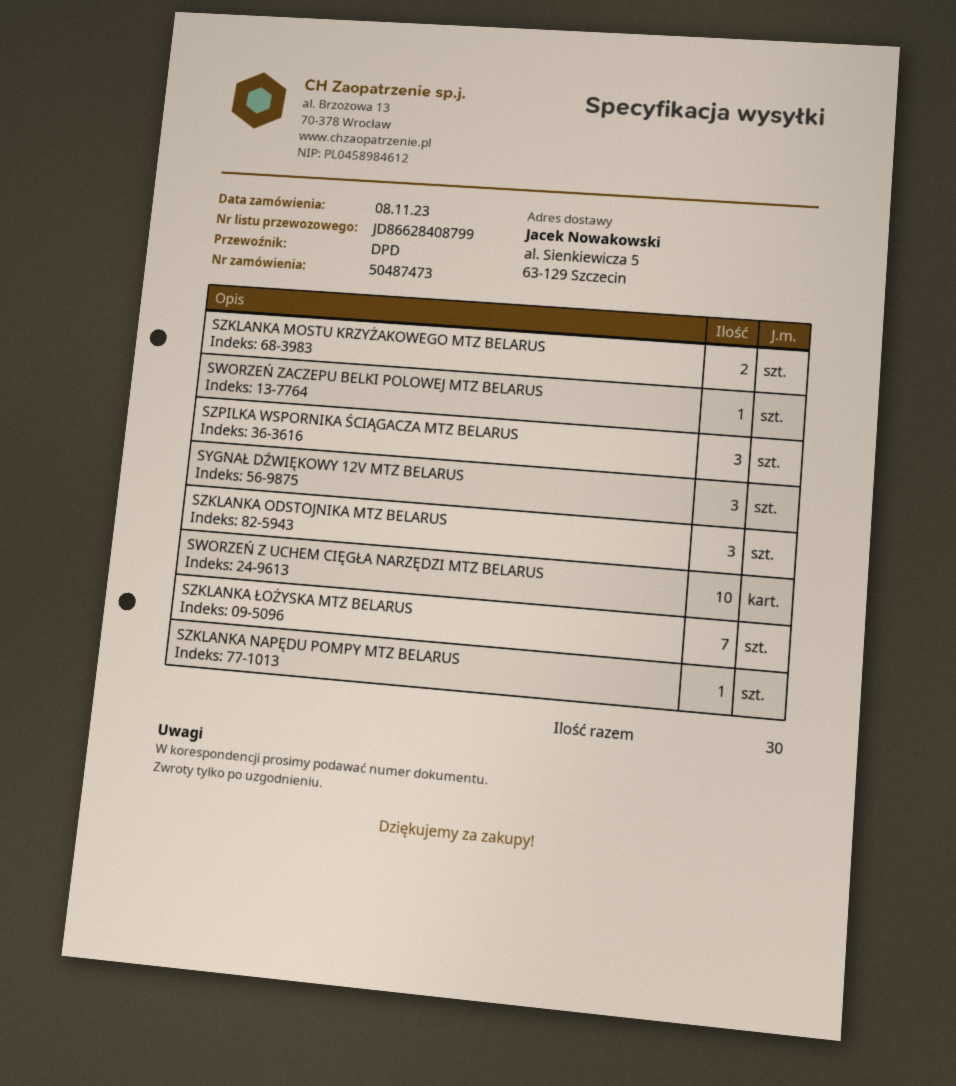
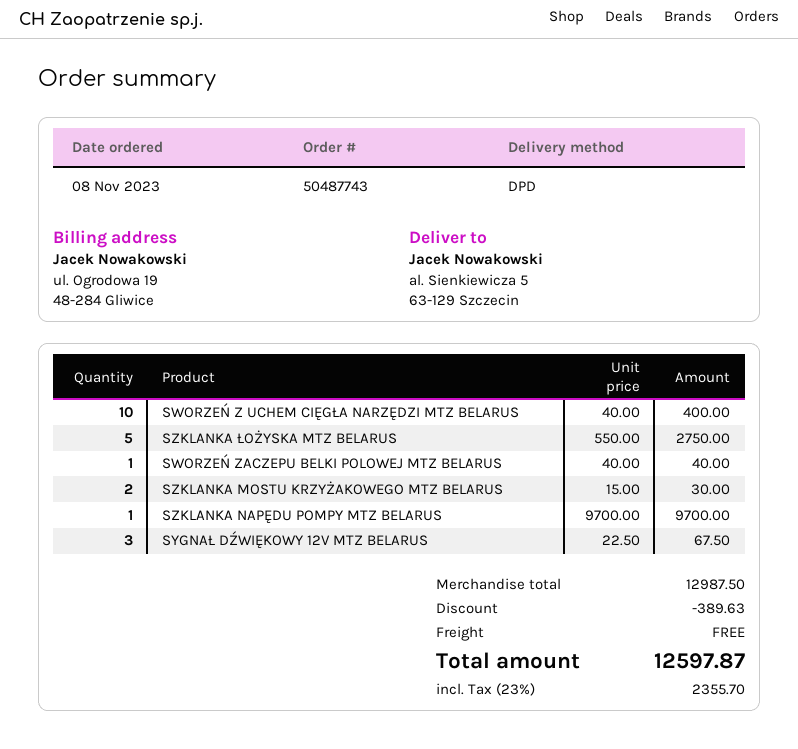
order number: 50487473 -> 50487743
SZPILKA WSPORNIKA ŚCIĄGACZA MTZ BELARUS: 3 -> none
SZKLANKA ODSTOJNIKA MTZ BELARUS: 3 -> none
SZKLANKA ŁOŻYSKA MTZ BELARUS: 7 -> 5

